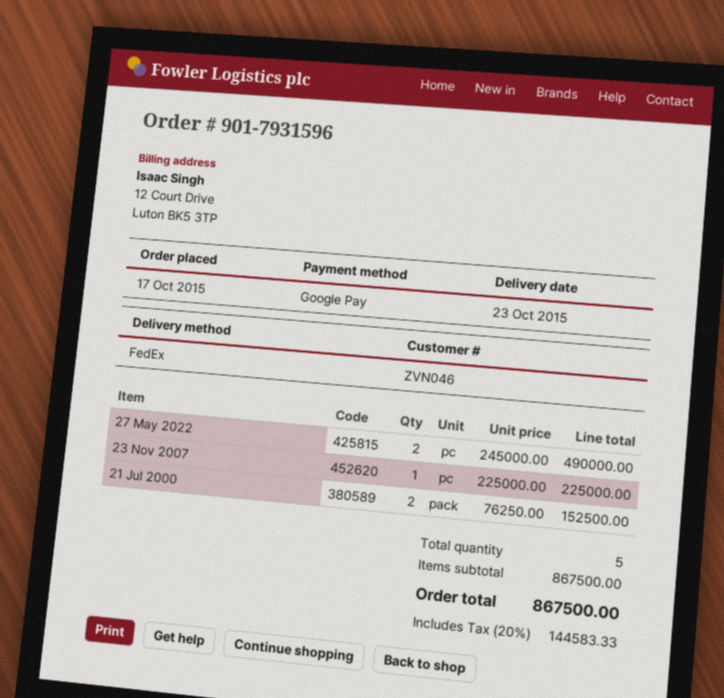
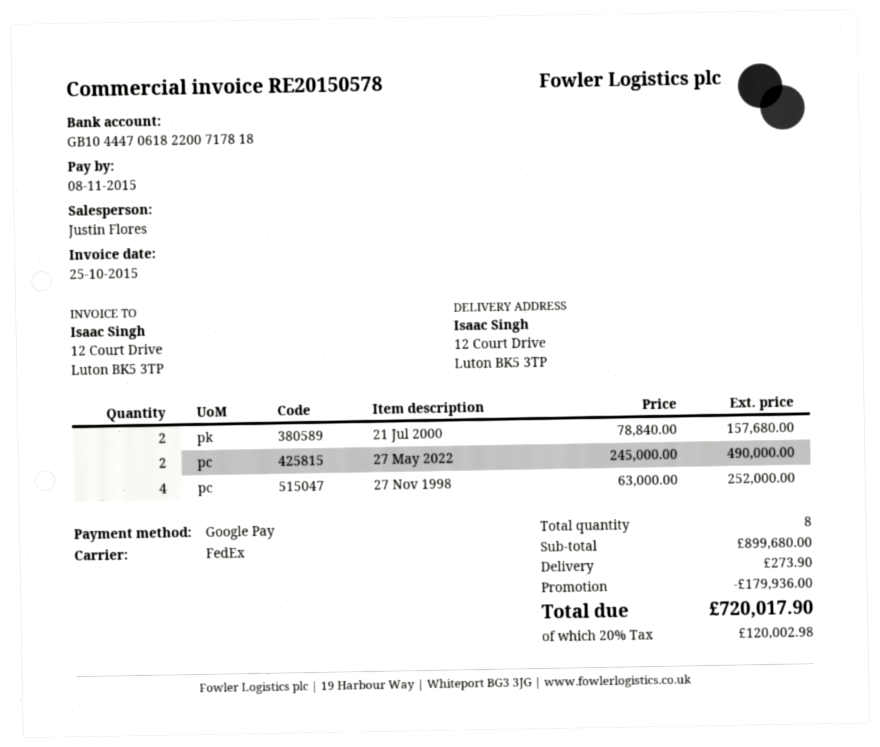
23 Nov 2007: 1 x 225000.00 = 225000.00 -> none
21 Jul 2000: 2 x 76250.00 = 152500.00 -> 2 x 78840.00 = 157680.00
27 Nov 1998: none -> 4 x 63000.00 = 252000.00
total quantity: 5 -> 8
subtotal: 867500.00 -> 899680.00
discount: none -> 179936.00
shipping: none -> 273.90
tax: 20% = 144583.33 -> 20% = 120002.98
total: 867500.00 -> 720017.90

